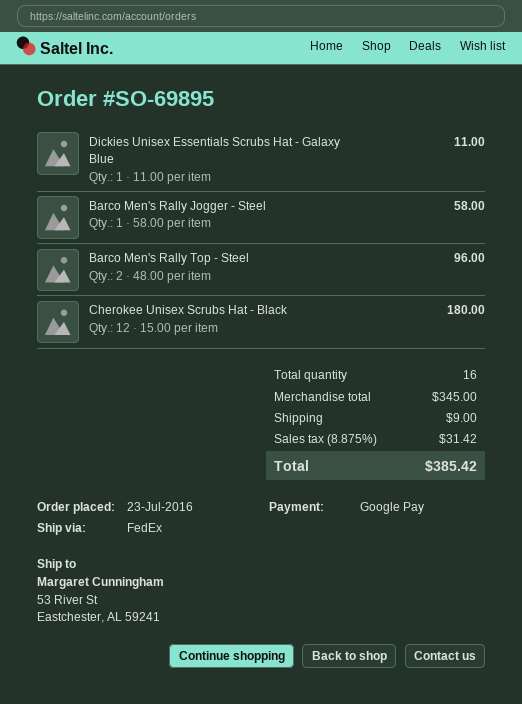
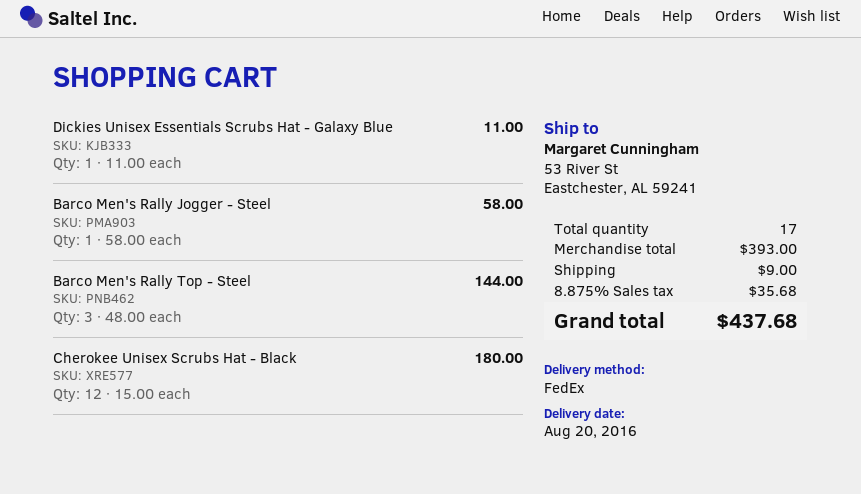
Barco Men's Rally Top - Steel: 2 x 48.00 = 96.00 -> 3 x 48.00 = 144.00
total quantity: 16 -> 17
subtotal: 345.00 -> 393.00
tax: 8.875% = 31.42 -> 8.875% = 35.68
total: 385.42 -> 437.68

